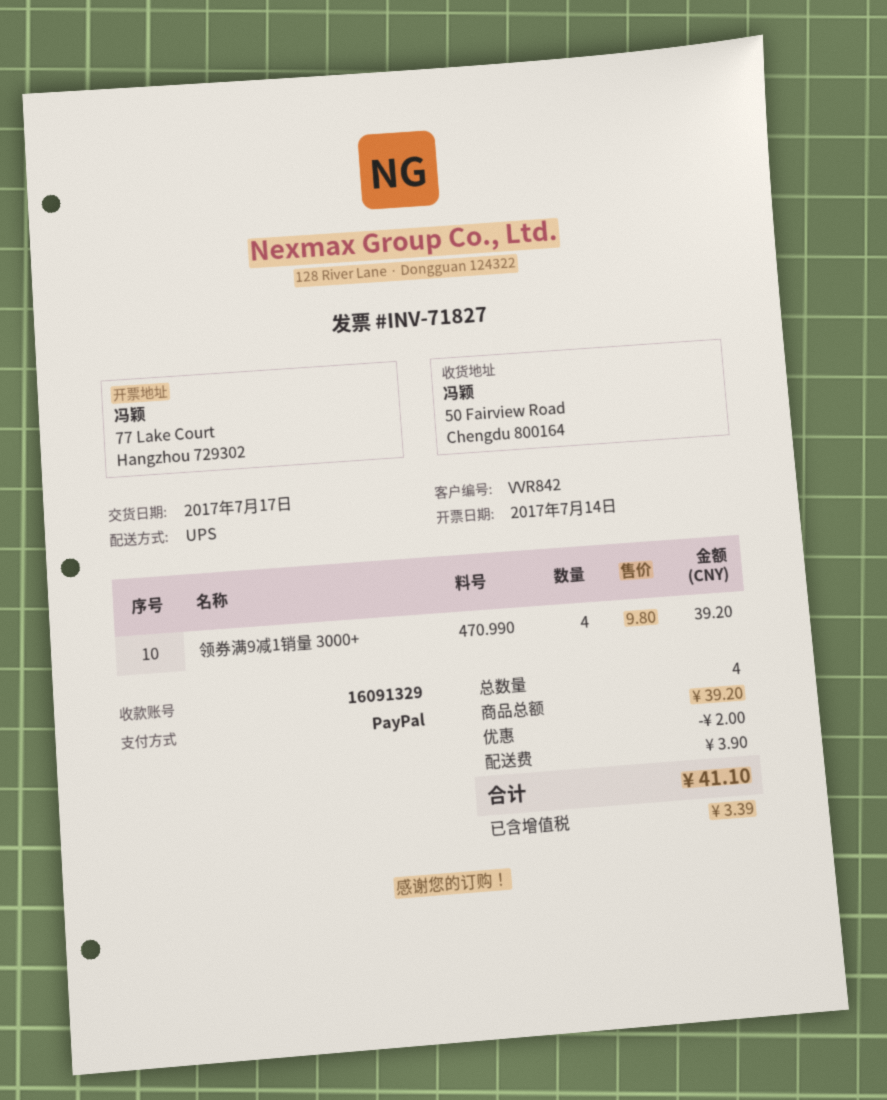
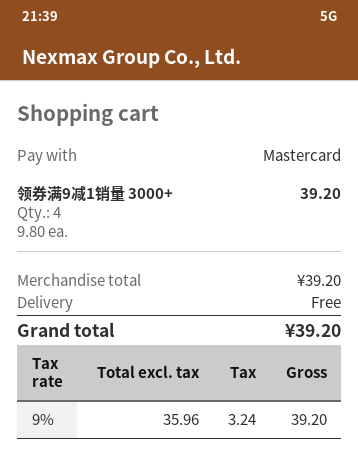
payment method: PayPal -> Mastercard
discount: 2.00 -> none
shipping: 3.90 -> 0.00
tax: 3.39 -> 3.24
total: 41.10 -> 39.20

